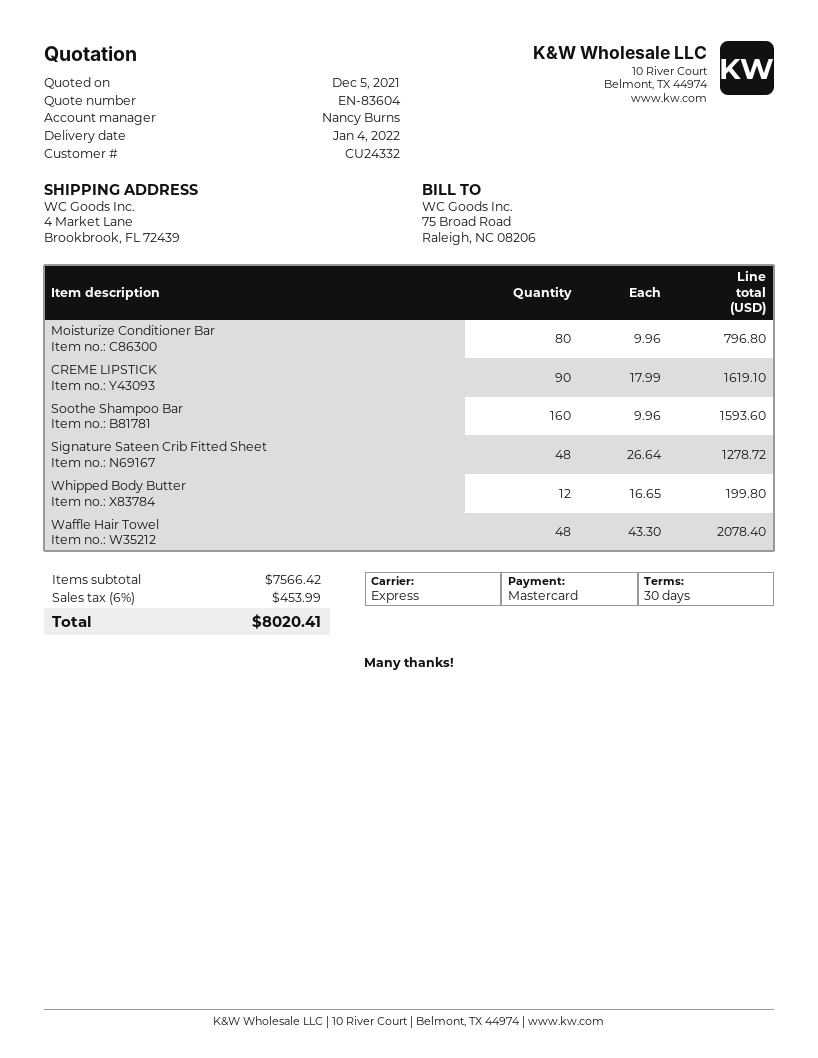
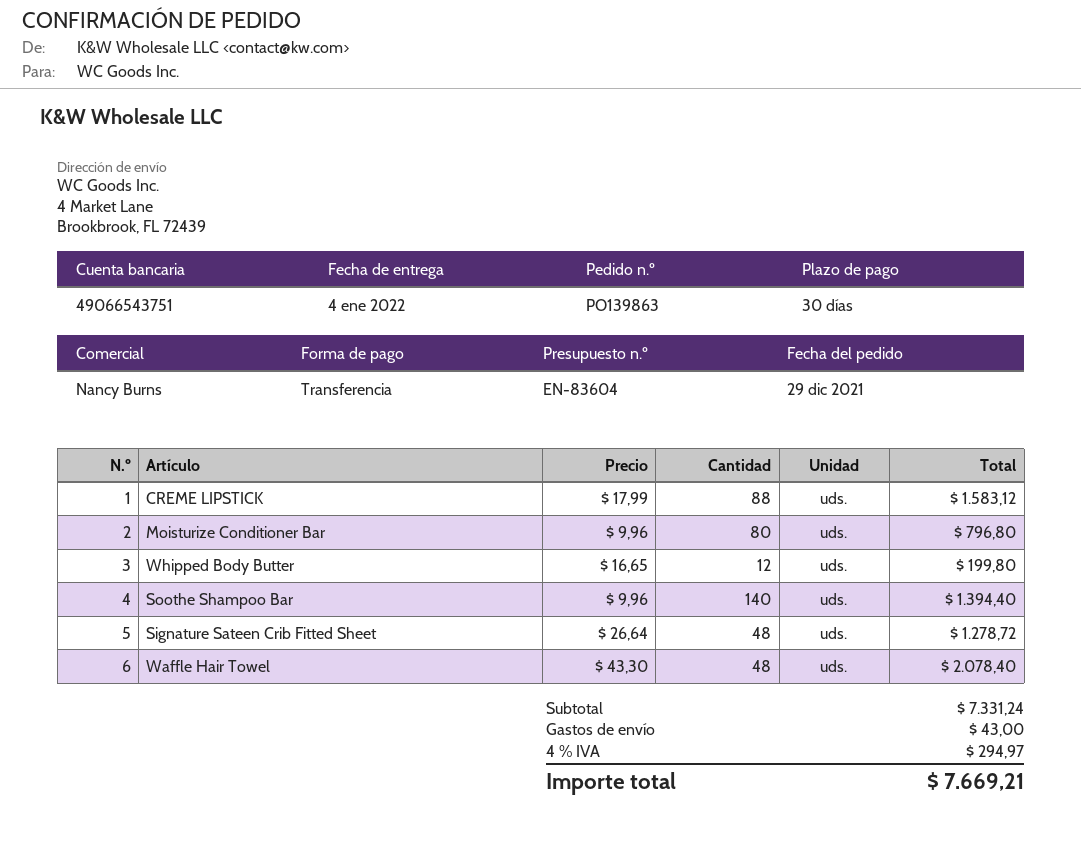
payment method: Mastercard -> bank transfer
CREME LIPSTICK: 90 x 17.99 = 1619.10 -> 88 x 17.99 = 1583.12
Soothe Shampoo Bar: 160 x 9.96 = 1593.60 -> 140 x 9.96 = 1394.40
subtotal: 7566.42 -> 7331.24
shipping: none -> 43.00
tax: 6% = 453.99 -> 4% = 294.97
total: 8020.41 -> 7669.21

